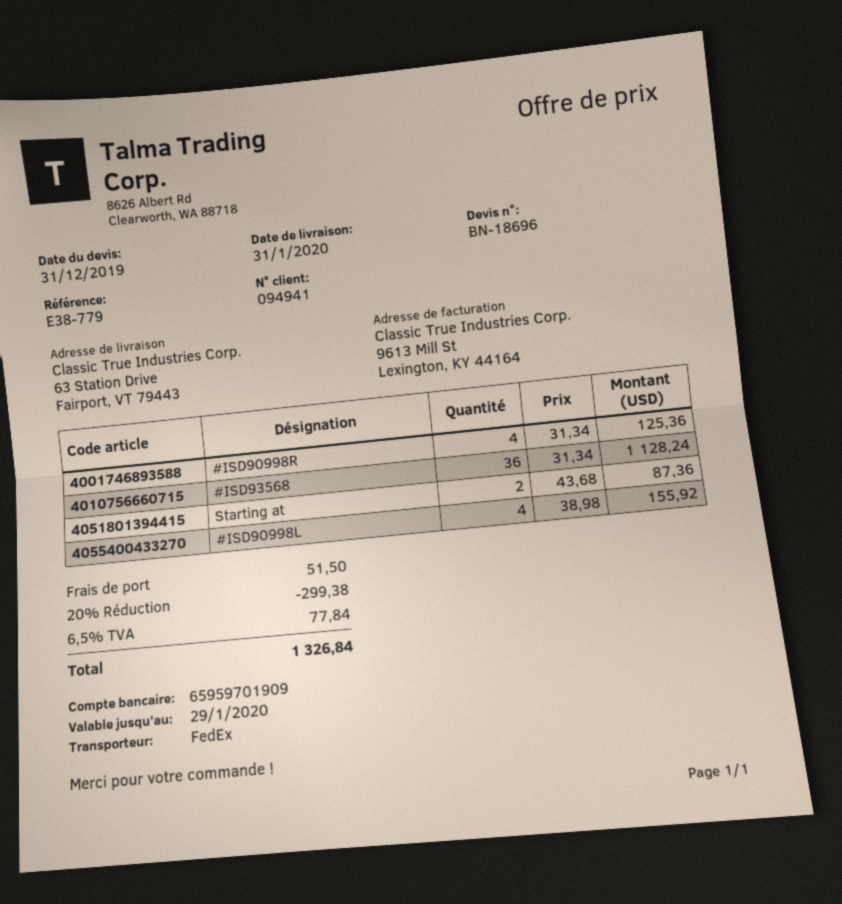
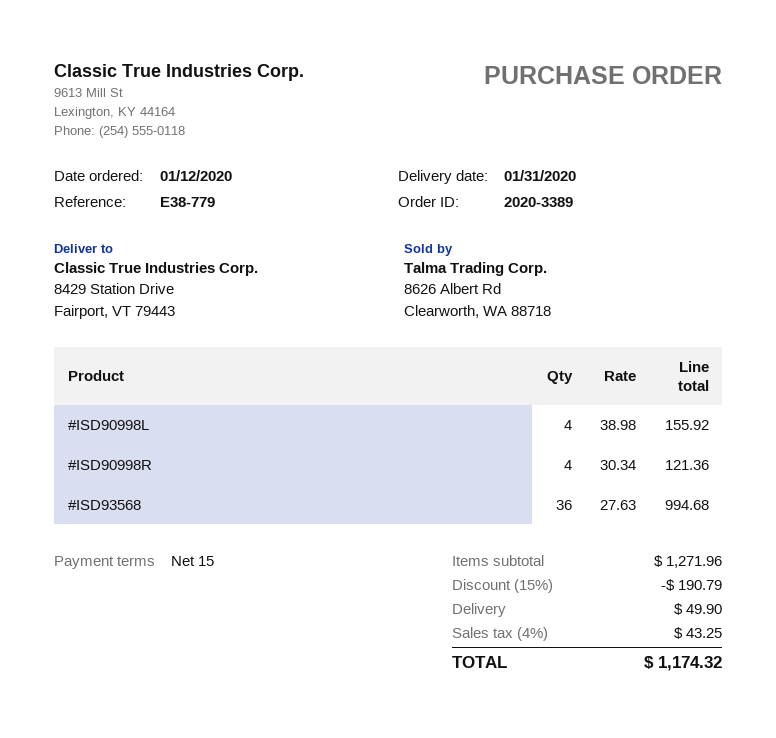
ship to: 63 Station Drive, Fairport, VT 79443 -> 8429 Station Drive, Fairport, VT 79443
#ISD90998R: 4 x 31.34 = 125.36 -> 4 x 30.34 = 121.36
#ISD93568: 36 x 31.34 = 1128.24 -> 36 x 27.63 = 994.68
Starting at: 2 x 43.68 = 87.36 -> none
discount: 20% = 299.38 -> 15% = 190.79
shipping: 51.50 -> 49.90
tax: 6.5% = 77.84 -> 4% = 43.25
total: 1326.84 -> 1174.32

